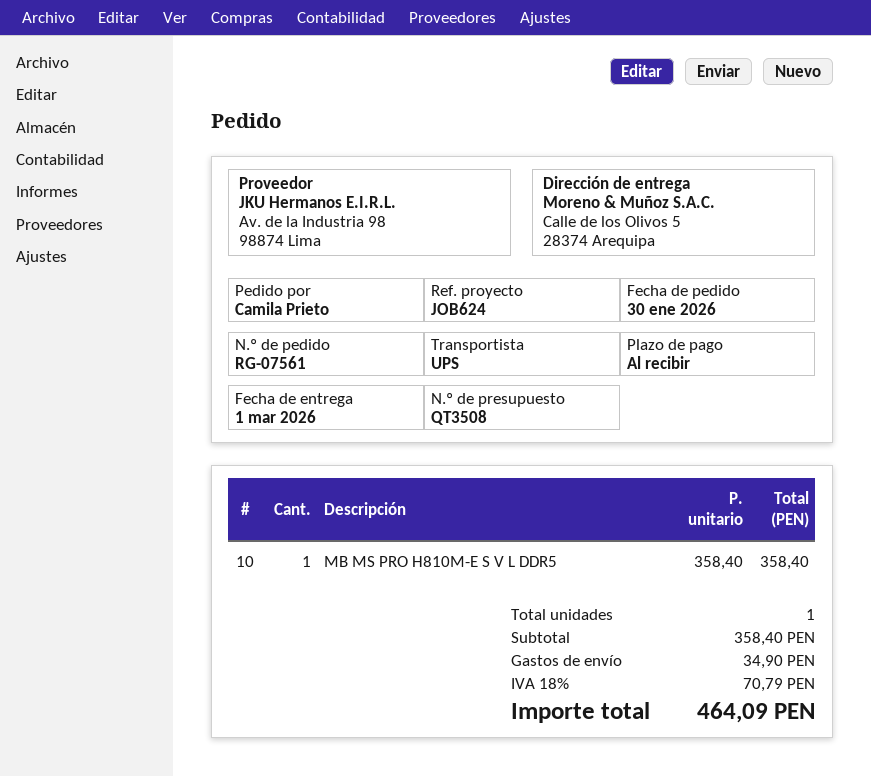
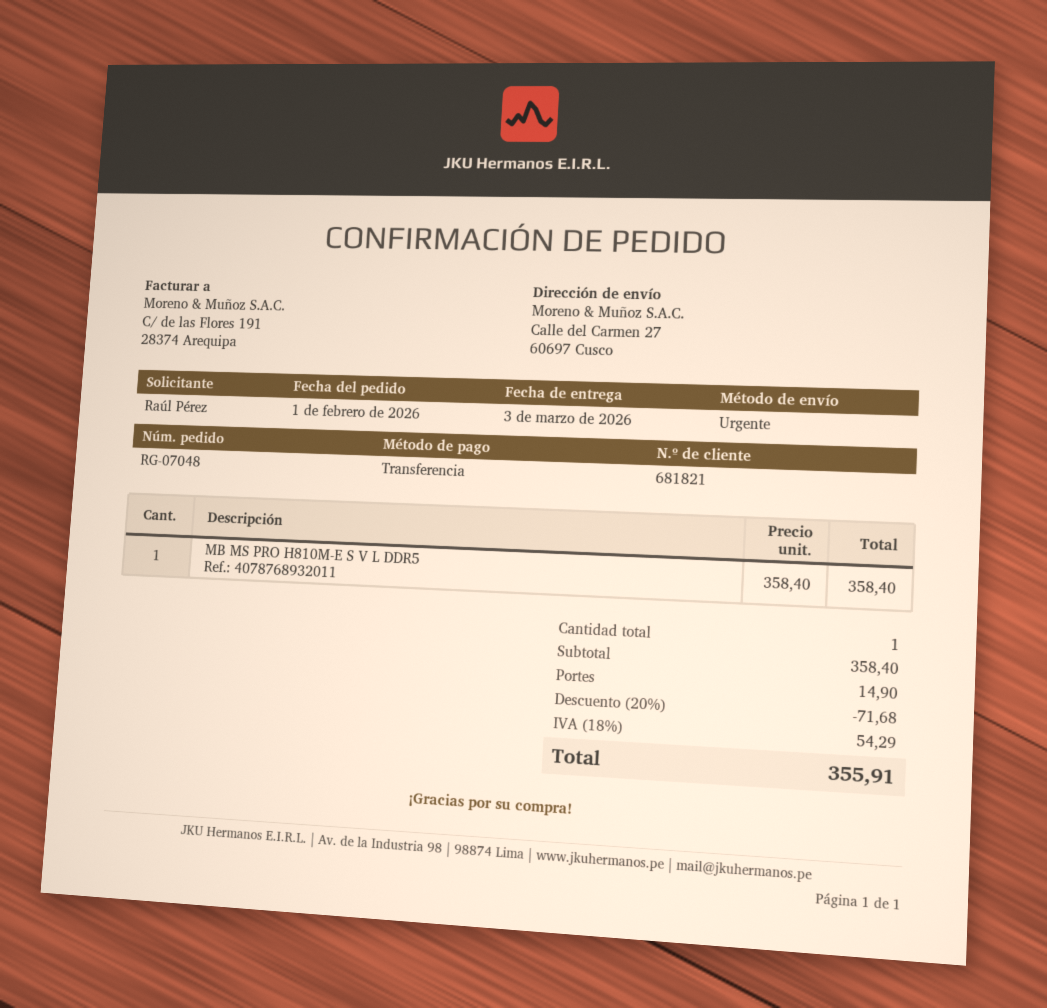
order number: RG-07561 -> RG-07048
order date: 2026-01-30 -> 2026-02-01
delivery date: 2026-03-01 -> 2026-03-03
ordered by: Camila Prieto -> Raúl Pérez
shipping method: UPS -> express
ship to: Calle de los Olivos 5, 28374 Arequipa -> Calle del Carmen 27, 60697 Cusco
discount: none -> 20% = 71.68
shipping: 34.90 -> 14.90
tax: 18% = 70.79 -> 18% = 54.29
total: 464.09 -> 355.91

